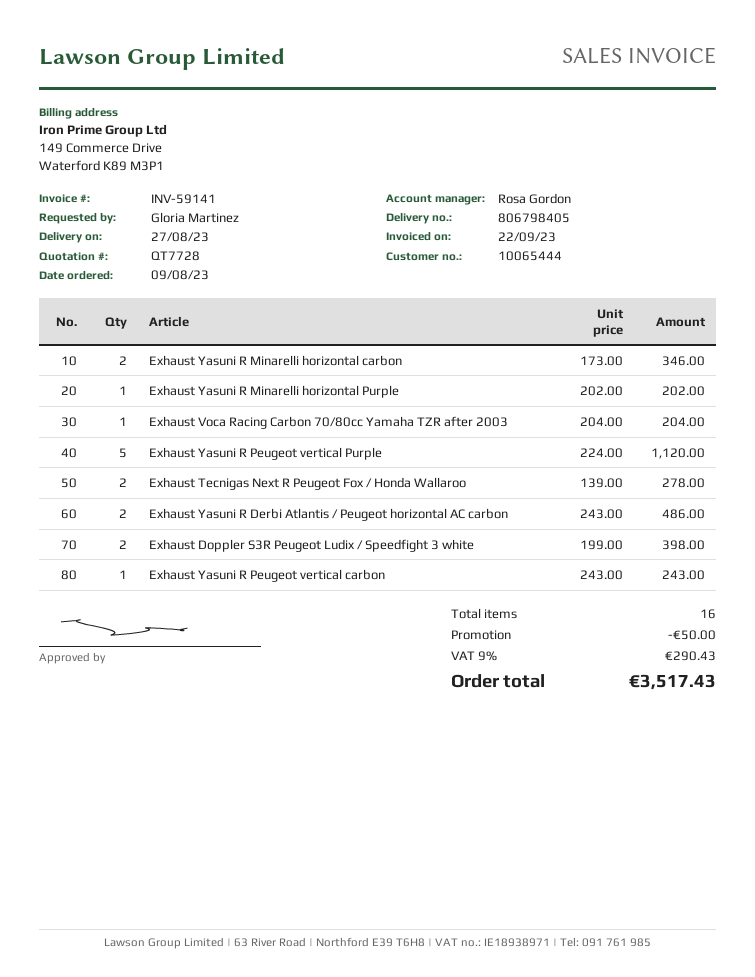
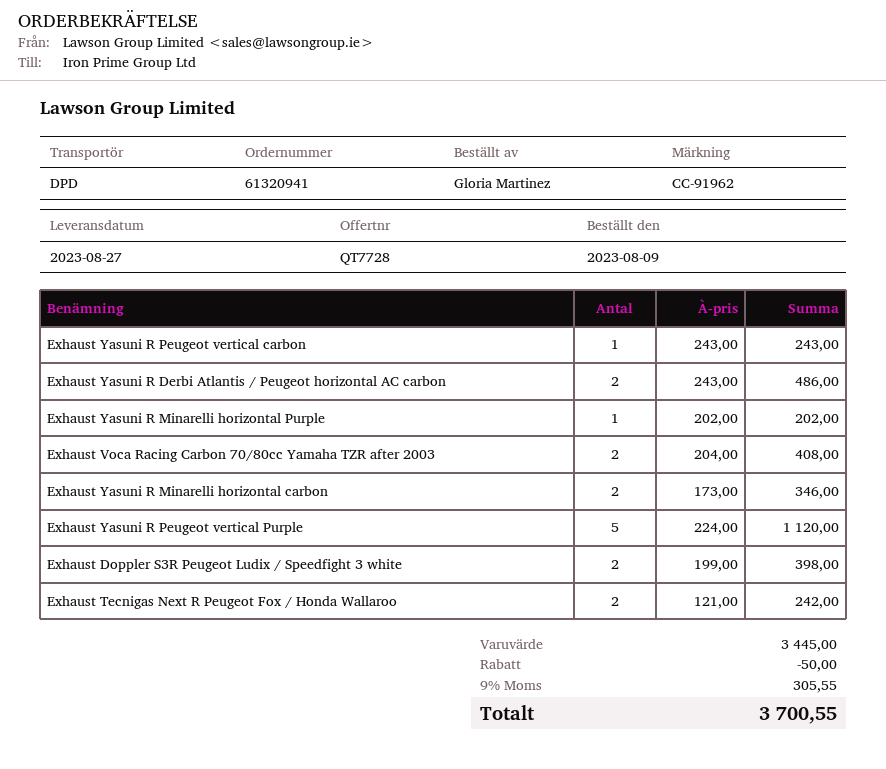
Exhaust Voca Racing Carbon 70/80cc Yamaha TZR after 2003: 1 x 204.00 = 204.00 -> 2 x 204.00 = 408.00
Exhaust Tecnigas Next R Peugeot Fox / Honda Wallaroo: 2 x 139.00 = 278.00 -> 2 x 121.00 = 242.00
tax: 9% = 290.43 -> 9% = 305.55
total: 3517.43 -> 3700.55

